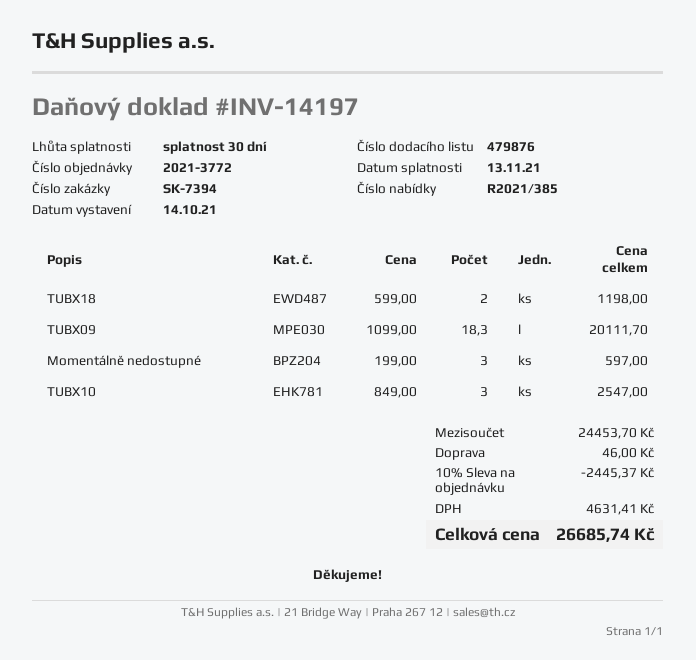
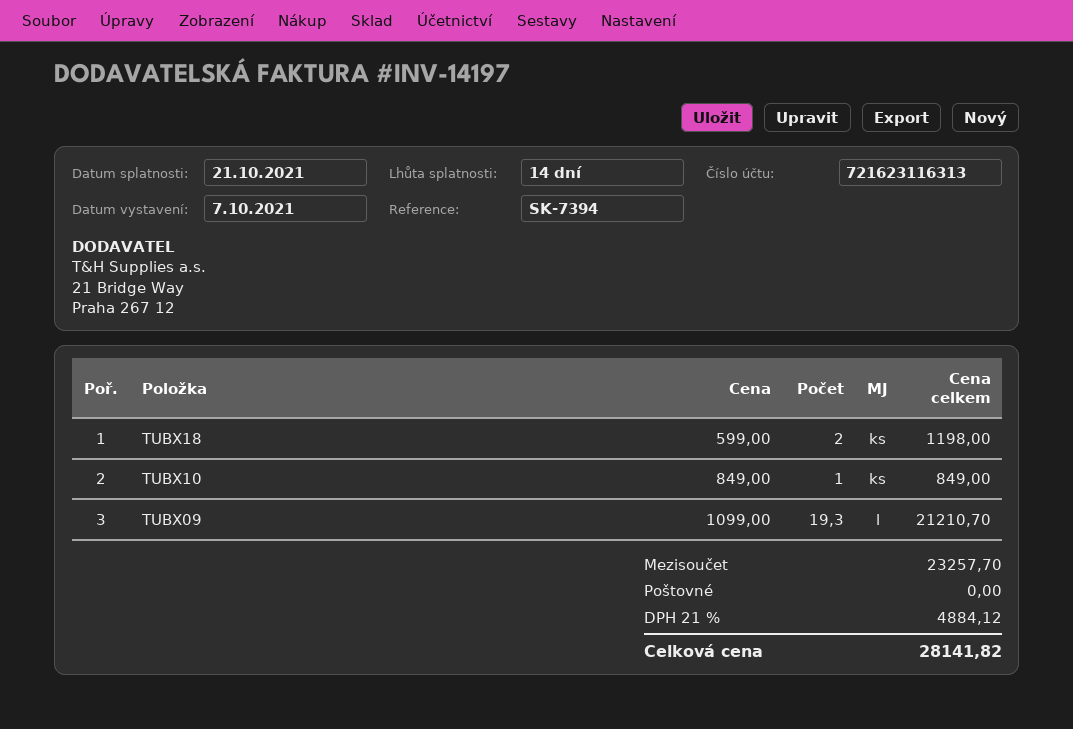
invoice date: 2021-10-14 -> 2021-10-07
payment terms: 30 days -> 14 days
due date: 2021-11-13 -> 2021-10-21
TUBX09: 18.3 x 1099.00 = 20111.70 -> 19.3 x 1099.00 = 21210.70
Momentálně nedostupné: 3 x 199.00 = 597.00 -> none
TUBX10: 3 x 849.00 = 2547.00 -> 1 x 849.00 = 849.00
subtotal: 24453.70 -> 23257.70
discount: 10% = 2445.37 -> none
shipping: 46.00 -> 0.00
tax: 4631.41 -> 4884.12
total: 26685.74 -> 28141.82

